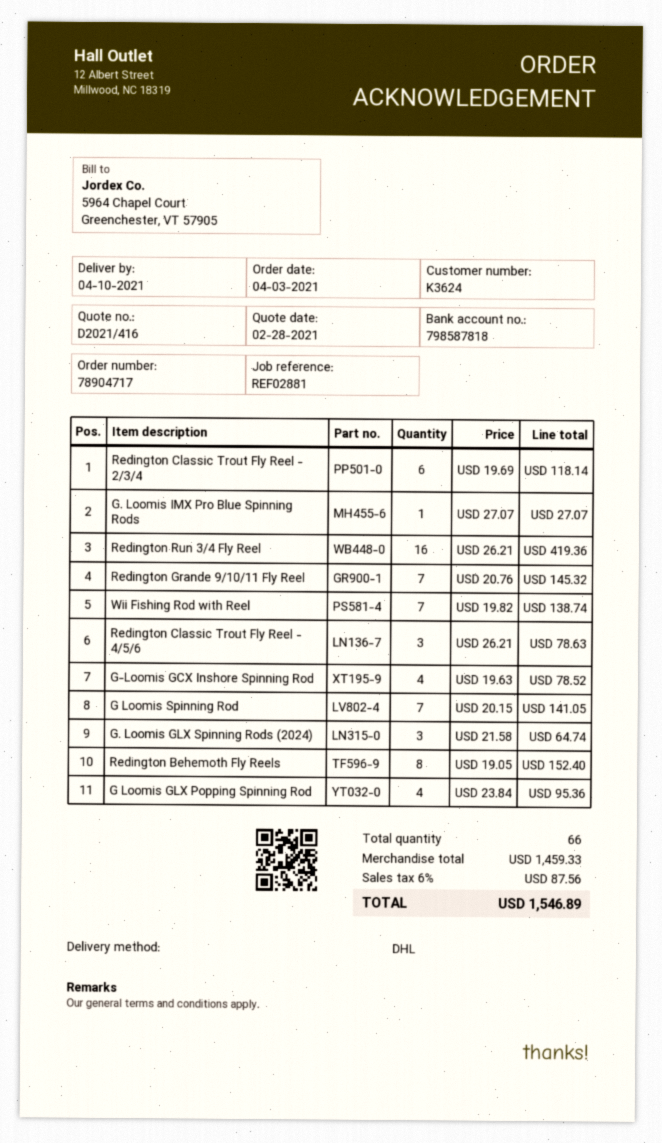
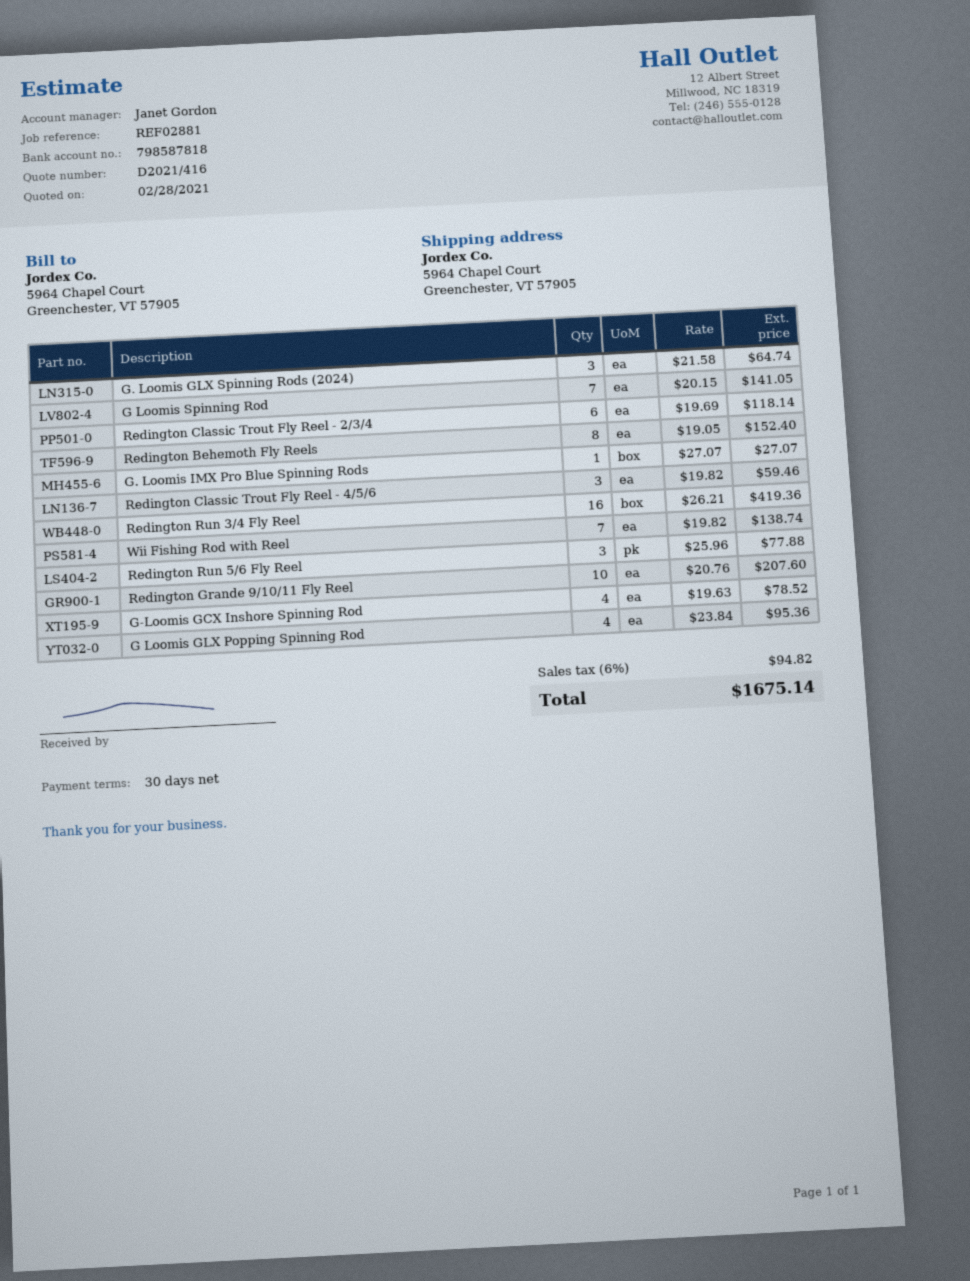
Redington Grande 9/10/11 Fly Reel: 7 x 20.76 = 145.32 -> 10 x 20.76 = 207.60
Redington Classic Trout Fly Reel - 4/5/6: 3 x 26.21 = 78.63 -> 3 x 19.82 = 59.46
Redington Run 5/6 Fly Reel: none -> 3 x 25.96 = 77.88
tax: 6% = 87.56 -> 6% = 94.82
total: 1546.89 -> 1675.14

